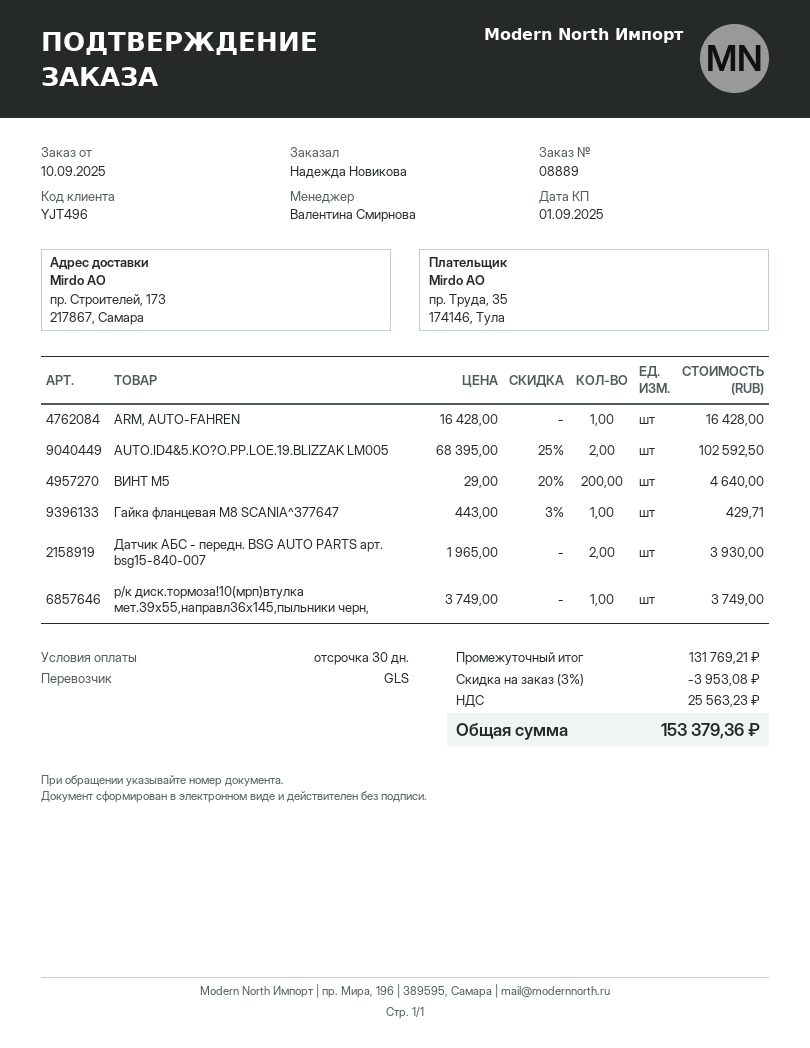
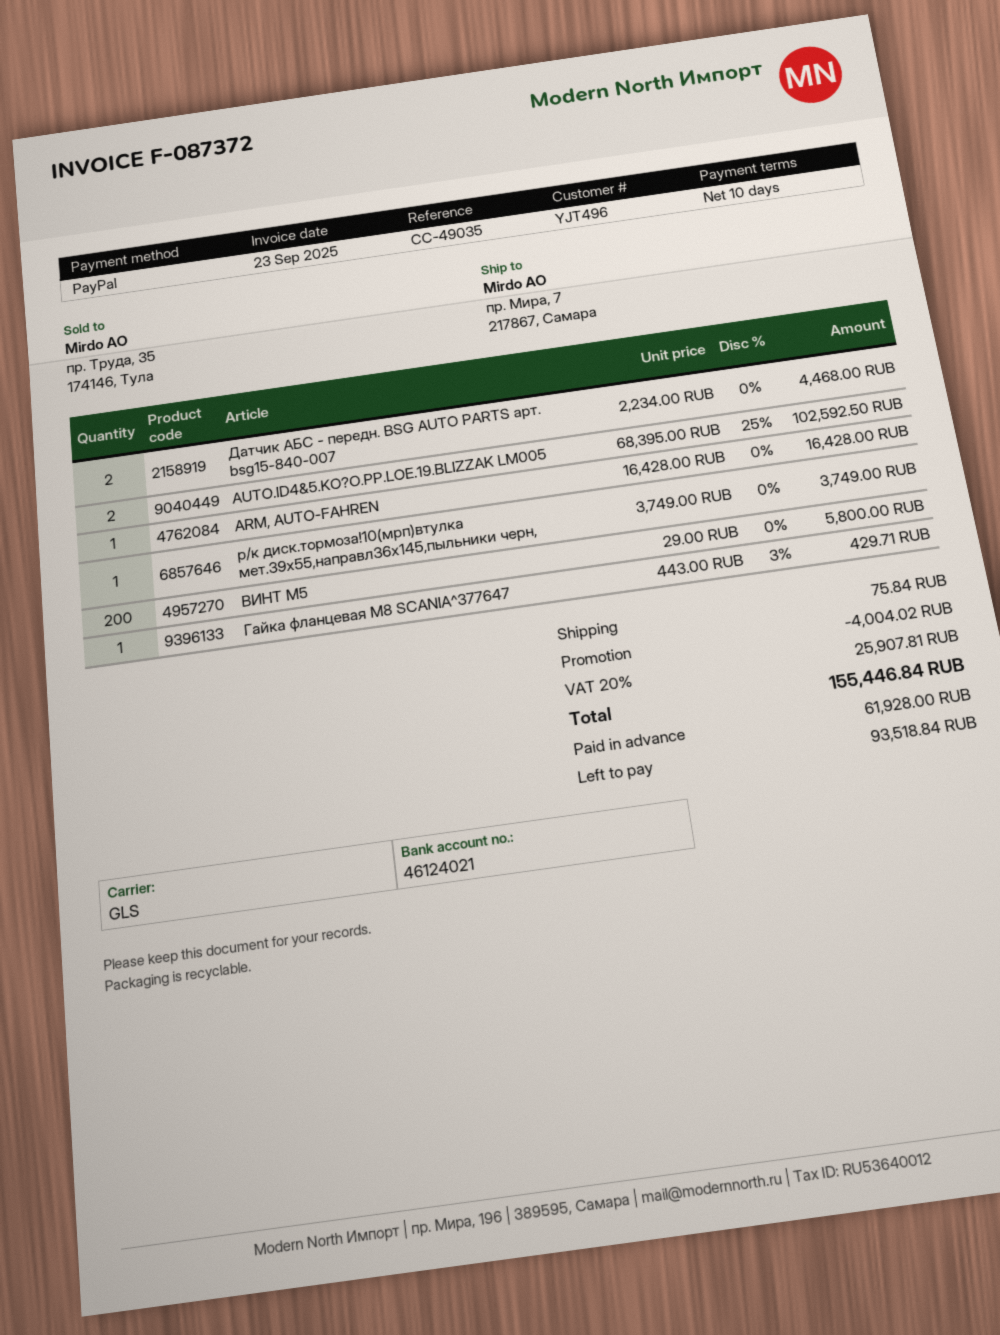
payment terms: 30 days -> 10 days
ship to: пр. Строителей, 173, 217867, Самара -> пр. Мира, 7, 217867, Самара
ВИНТ М5: 200 x 29.00 - 20% = 4640.00 -> 200 x 29.00 = 5800.00
Датчик АБС - передн. BSG AUTO PARTS арт. bsg15-840-007: 2 x 1965.00 = 3930.00 -> 2 x 2234.00 = 4468.00
discount: 3953.08 -> 4004.02
shipping: none -> 75.84
tax: 25563.23 -> 25907.81
total: 153379.36 -> 155446.84

